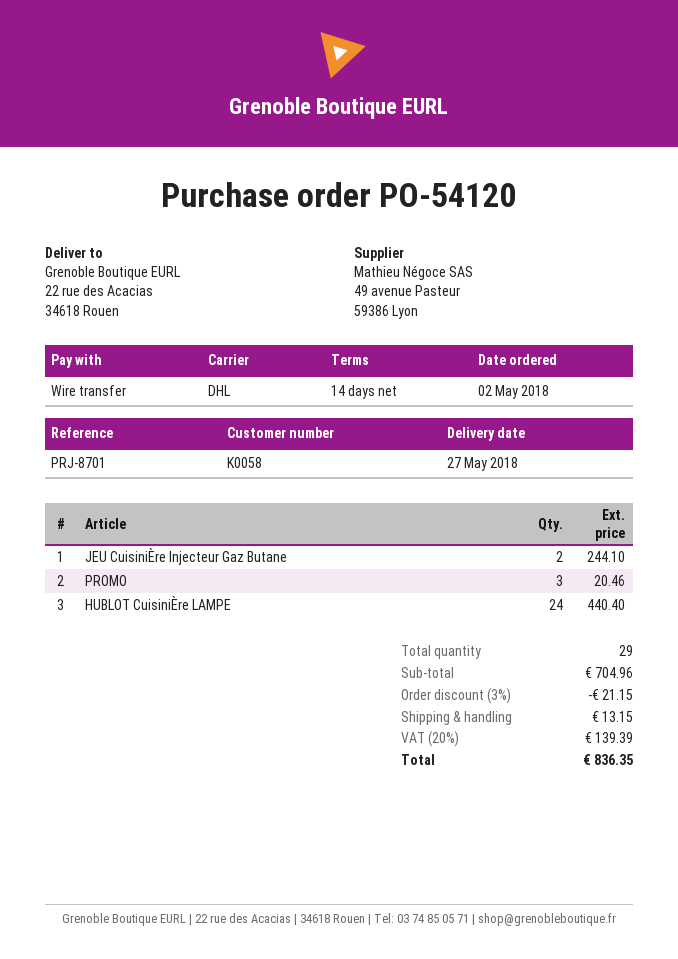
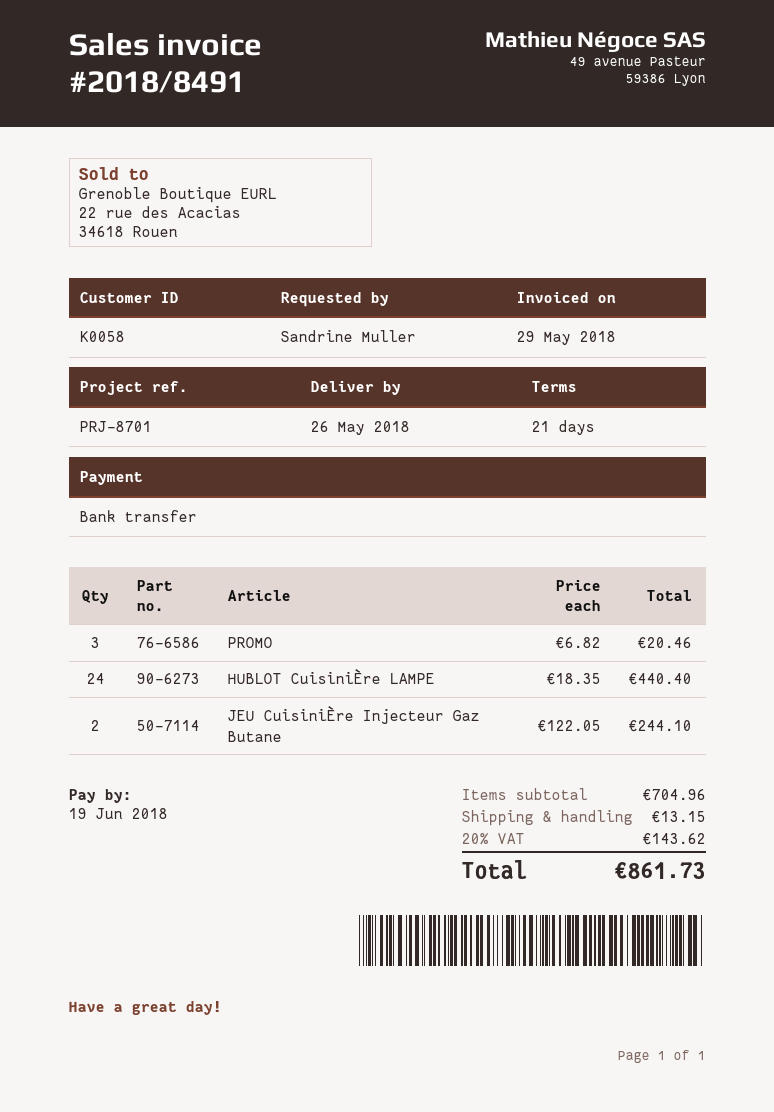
delivery date: 2018-05-27 -> 2018-05-26
payment terms: 14 days -> 21 days
discount: 3% = 21.15 -> none
tax: 20% = 139.39 -> 20% = 143.62
total: 836.35 -> 861.73

